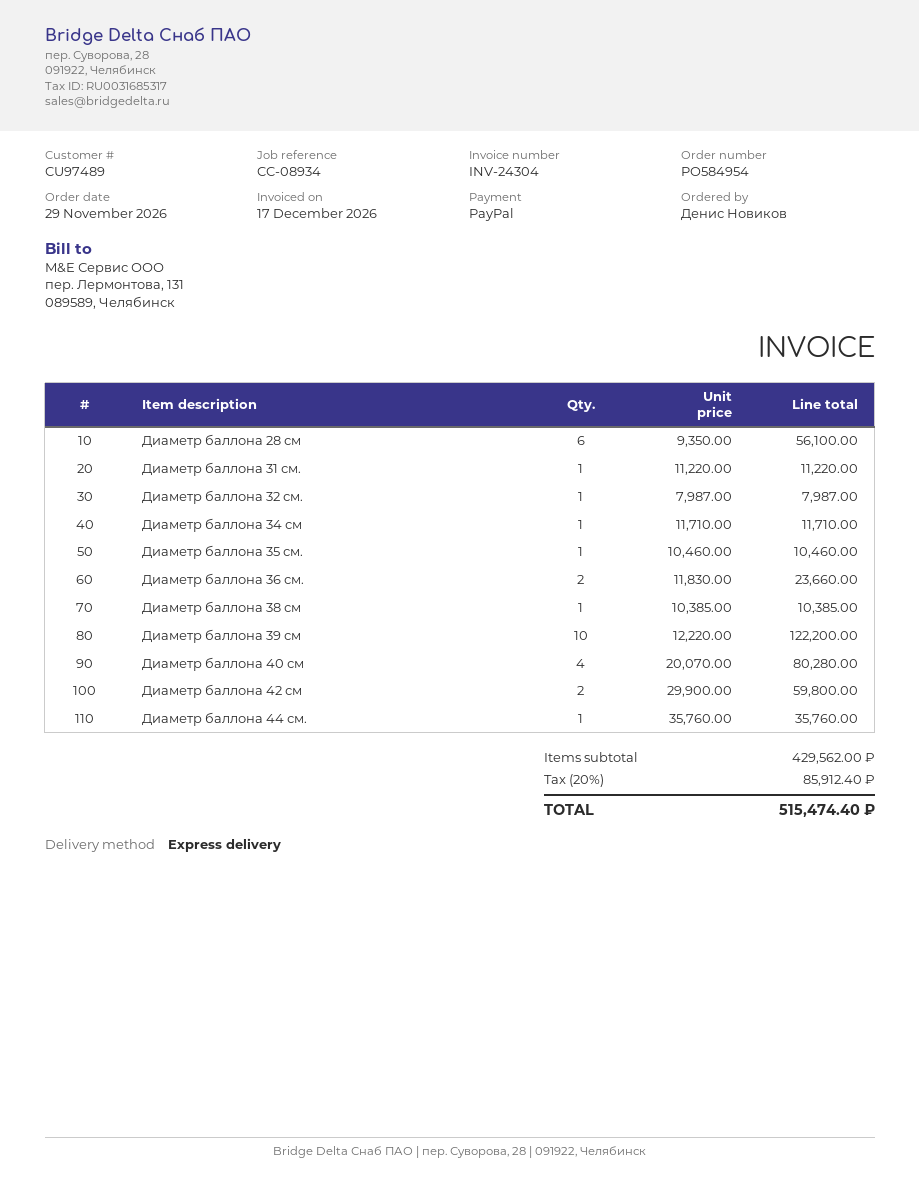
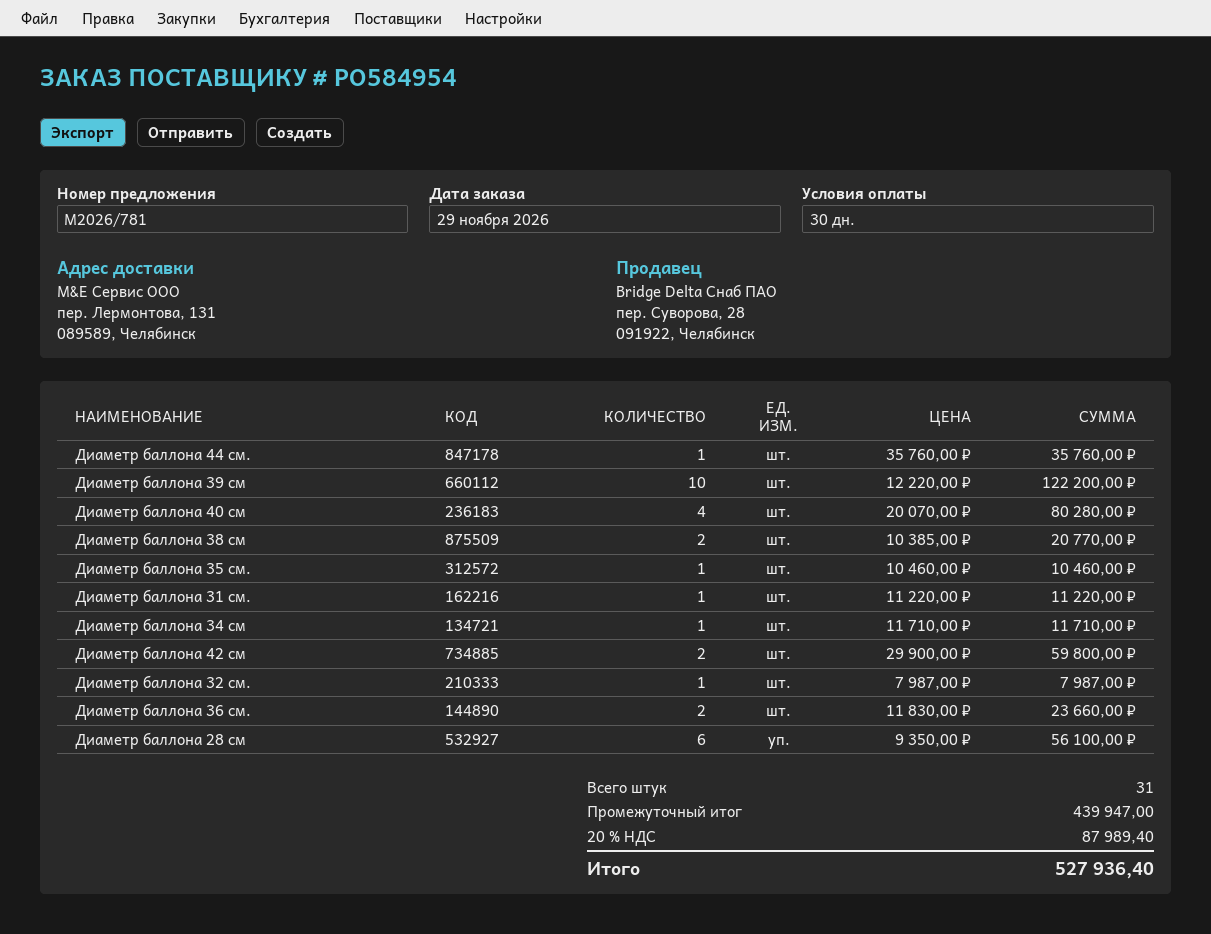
Диаметр баллона 38 см: 1 x 10385.00 = 10385.00 -> 2 x 10385.00 = 20770.00
subtotal: 429562.00 -> 439947.00
tax: 20% = 85912.40 -> 20% = 87989.40
total: 515474.40 -> 527936.40

